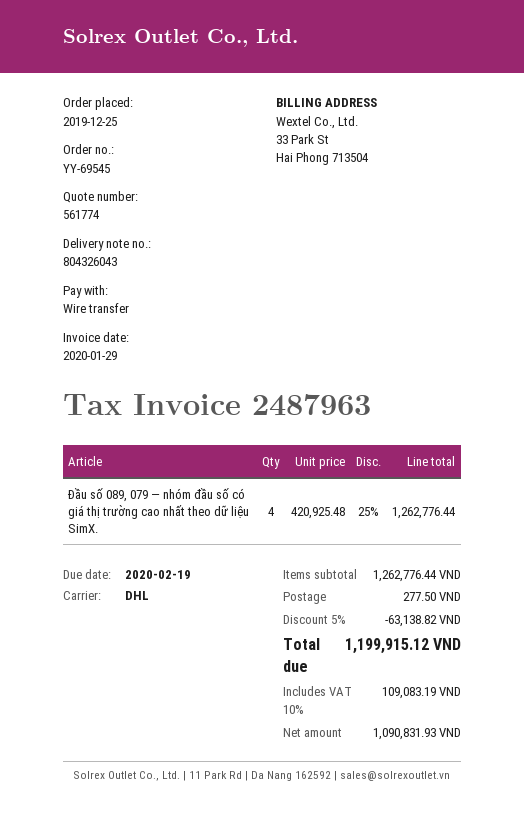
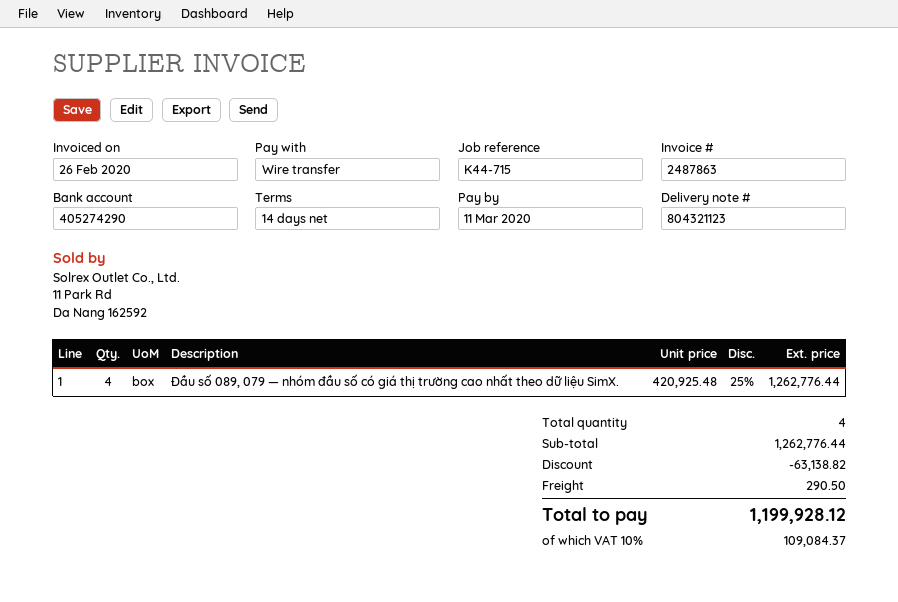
delivery note number: 804326043 -> 804321123
invoice number: 2487963 -> 2487863
invoice date: 2020-01-29 -> 2020-02-26
due date: 2020-02-19 -> 2020-03-11
shipping: 277.50 -> 290.50
tax: 10% = 109083.19 -> 10% = 109084.37
total: 1199915.12 -> 1199928.12

